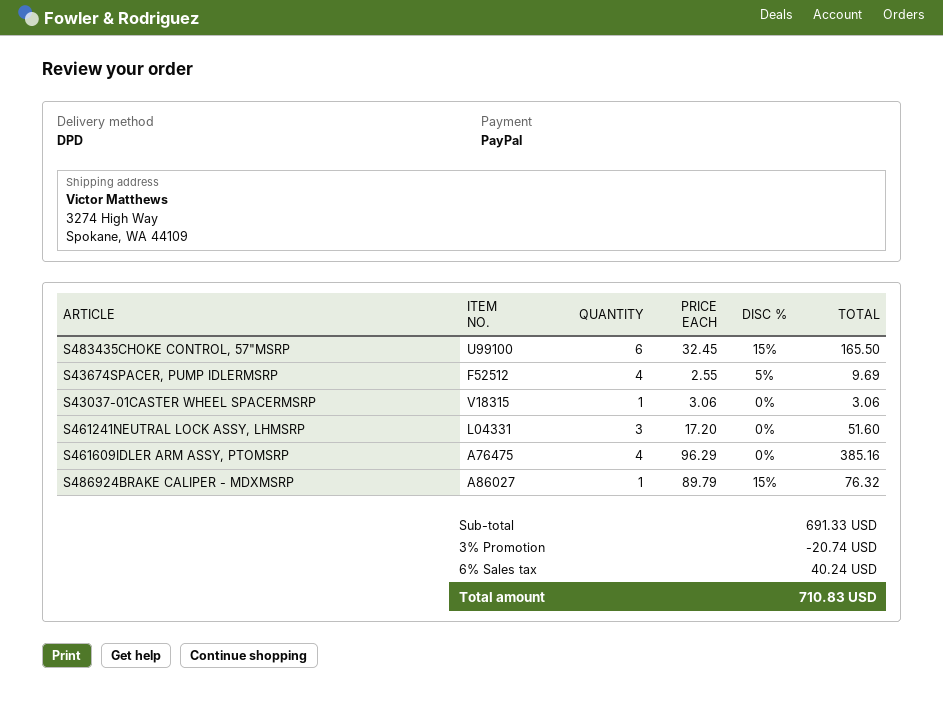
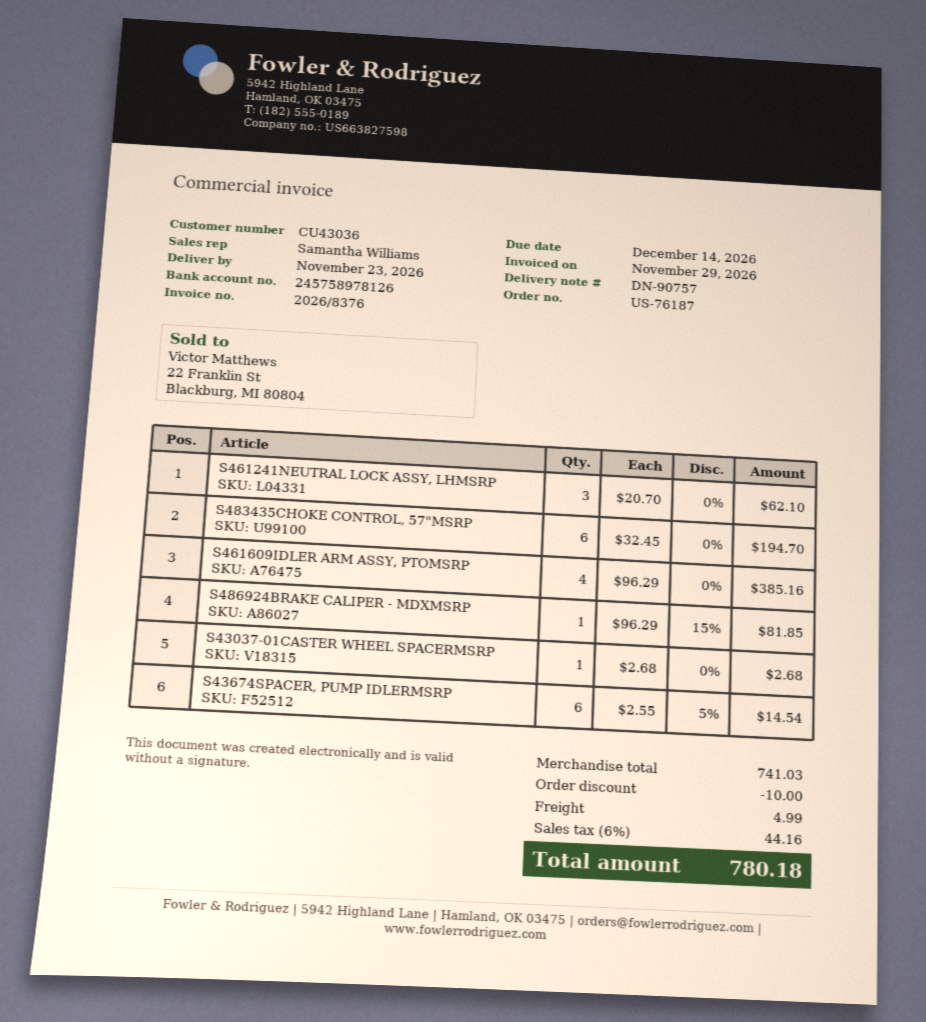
S483435CHOKE CONTROL, 57"MSRP: 6 x 32.45 - 15% = 165.50 -> 6 x 32.45 = 194.70
S43674SPACER, PUMP IDLERMSRP: 4 x 2.55 - 5% = 9.69 -> 6 x 2.55 - 5% = 14.54
S43037-01CASTER WHEEL SPACERMSRP: 1 x 3.06 = 3.06 -> 1 x 2.68 = 2.68
S461241NEUTRAL LOCK ASSY, LHMSRP: 3 x 17.20 = 51.60 -> 3 x 20.70 = 62.10
S486924BRAKE CALIPER - MDXMSRP: 1 x 89.79 - 15% = 76.32 -> 1 x 96.29 - 15% = 81.85
subtotal: 691.33 -> 741.03
discount: 20.74 -> 10.00
shipping: none -> 4.99
tax: 6% = 40.24 -> 6% = 44.16
total: 710.83 -> 780.18

